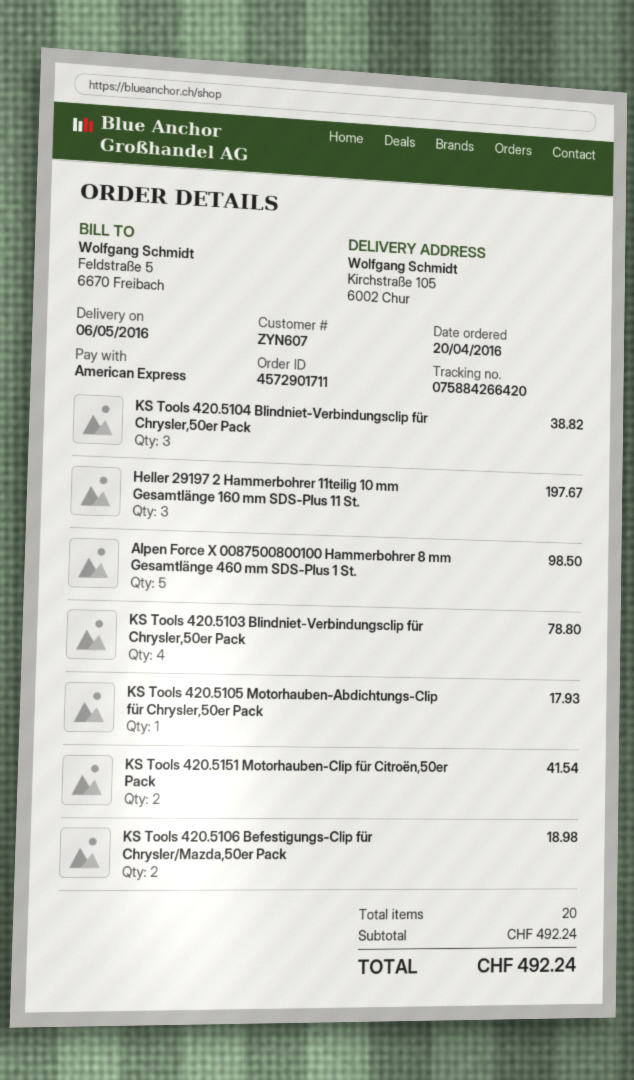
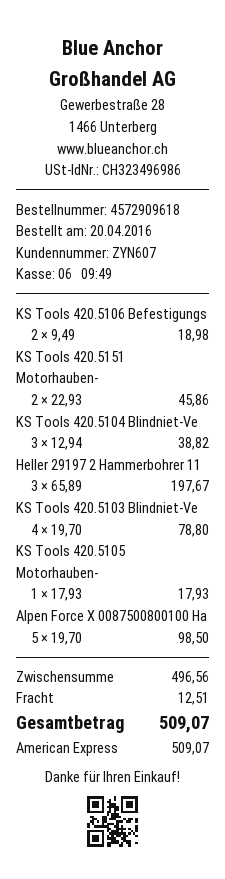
order number: 4572901711 -> 4572909618
KS Tools 420.5151 Motorhauben-Clip für Citroën,50er Pack: 2 for 41.54 -> 2 for 45.86
subtotal: 492.24 -> 496.56
shipping: none -> 12.51
total: 492.24 -> 509.07

